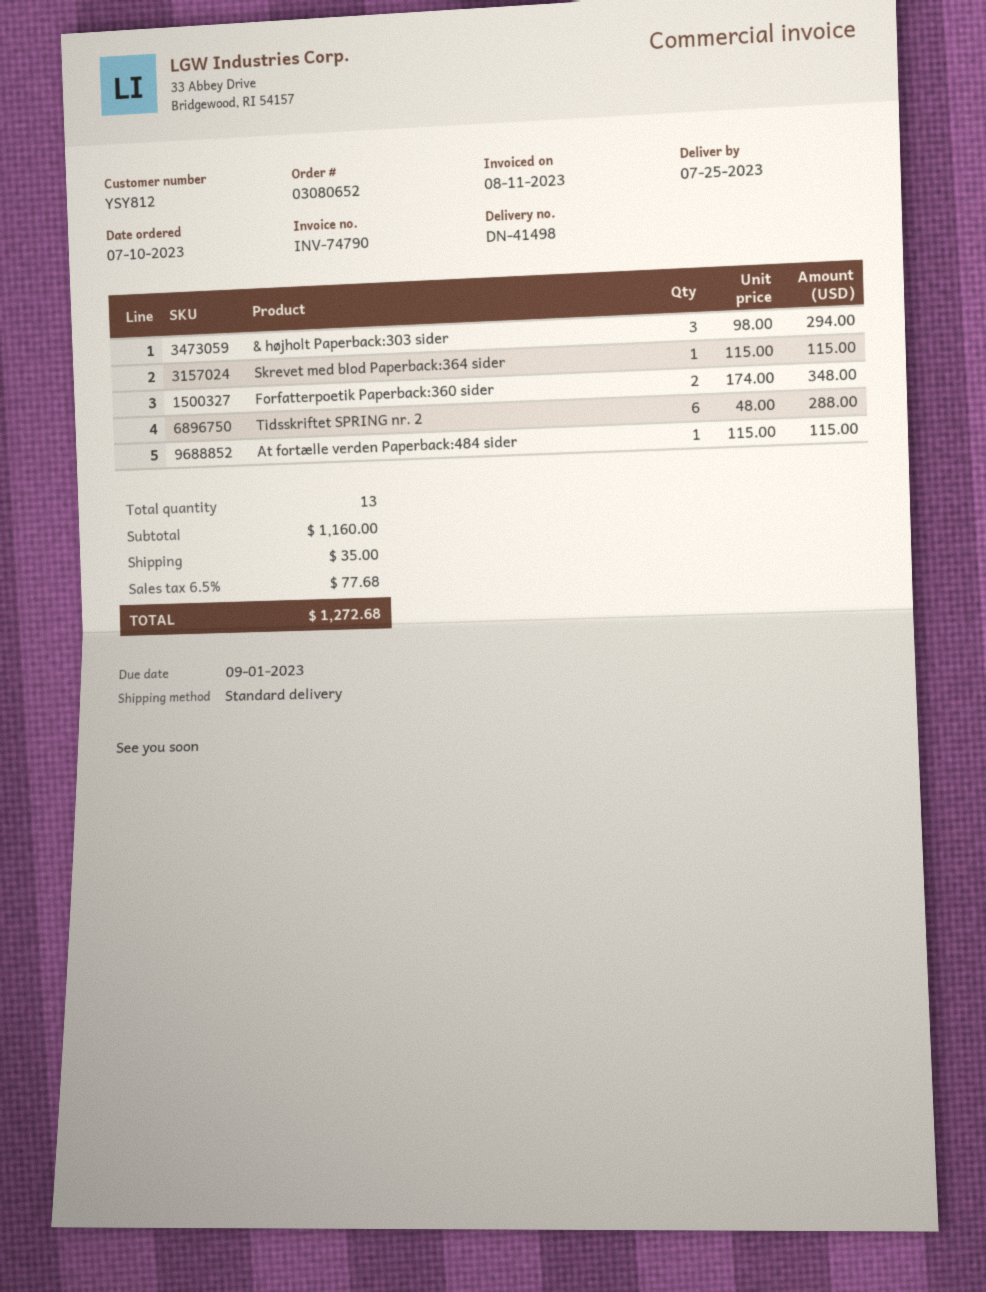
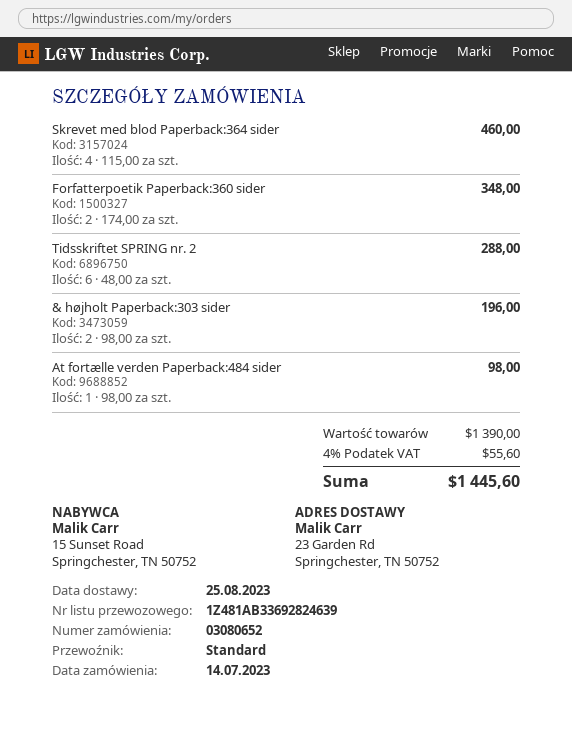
order date: 2023-07-10 -> 2023-07-14
delivery date: 2023-07-25 -> 2023-08-25
& højholt Paperback:303 sider: 3 x 98.00 = 294.00 -> 2 x 98.00 = 196.00
Skrevet med blod Paperback:364 sider: 1 x 115.00 = 115.00 -> 4 x 115.00 = 460.00
At fortælle verden Paperback:484 sider: 1 x 115.00 = 115.00 -> 1 x 98.00 = 98.00
subtotal: 1160.00 -> 1390.00
shipping: 35.00 -> none
tax: 6.5% = 77.68 -> 4% = 55.60
total: 1272.68 -> 1445.60

